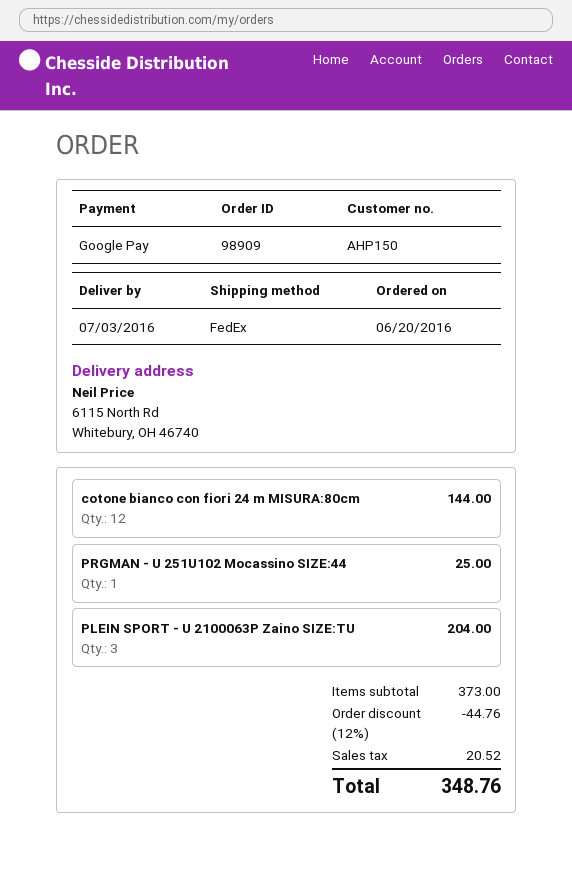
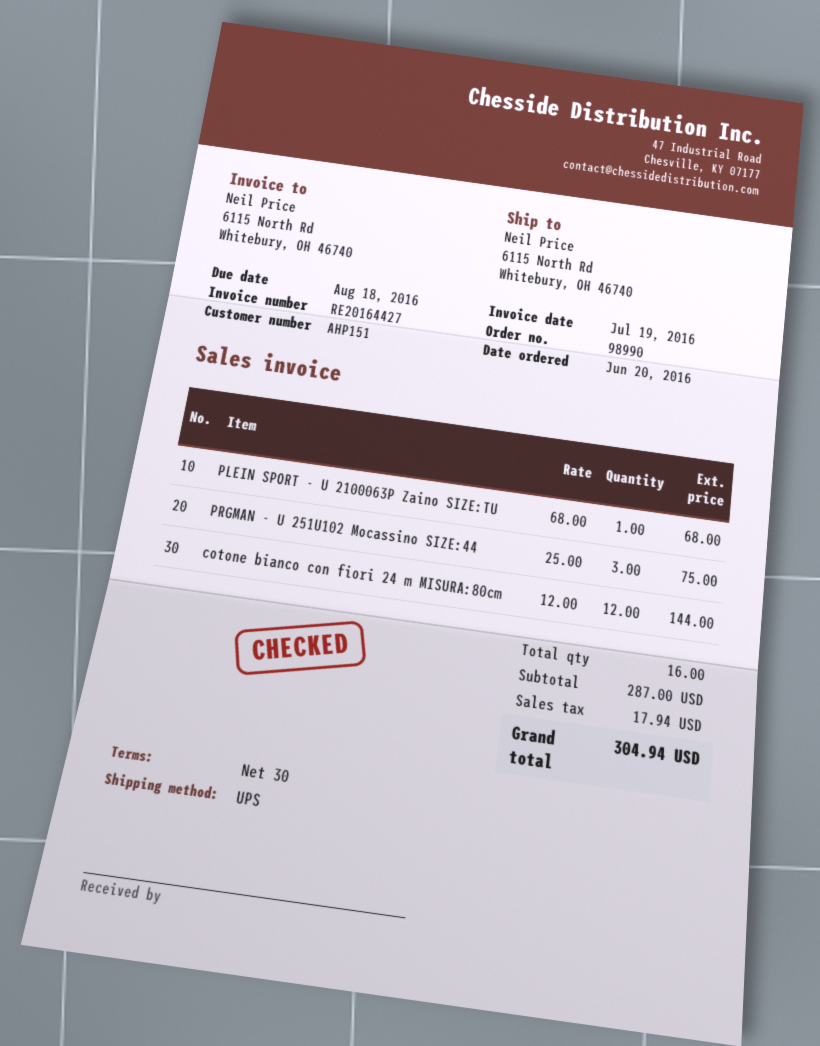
order number: 98909 -> 98990
customer number: AHP150 -> AHP151
shipping method: FedEx -> UPS
PRGMAN - U 251U102 Mocassino SIZE:44: 1 for 25.00 -> 3 for 75.00
PLEIN SPORT - U 2100063P Zaino SIZE:TU: 3 for 204.00 -> 1 for 68.00
subtotal: 373.00 -> 287.00
discount: 12% = 44.76 -> none
tax: 20.52 -> 17.94
total: 348.76 -> 304.94

